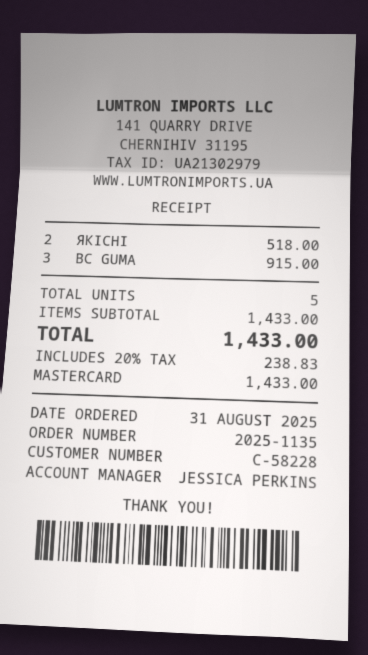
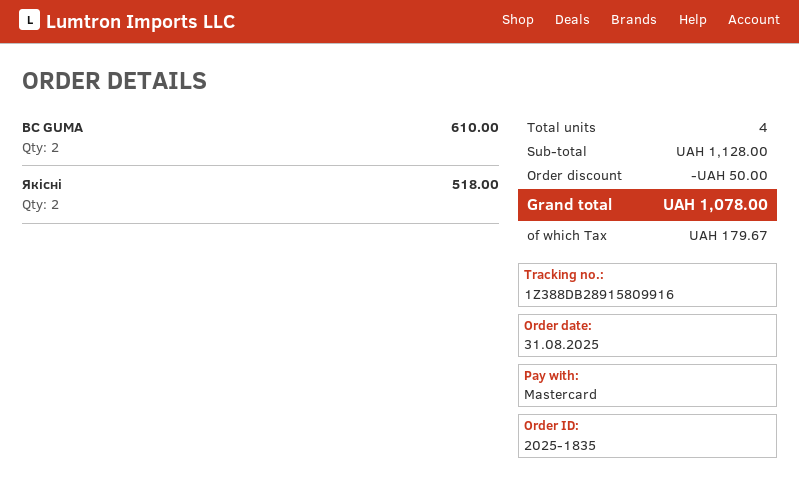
order number: 2025-1135 -> 2025-1835
BC GUMA: 3 for 915.00 -> 2 for 610.00
total quantity: 5 -> 4
subtotal: 1433.00 -> 1128.00
discount: none -> 50.00
tax: 238.83 -> 179.67
total: 1433.00 -> 1078.00

